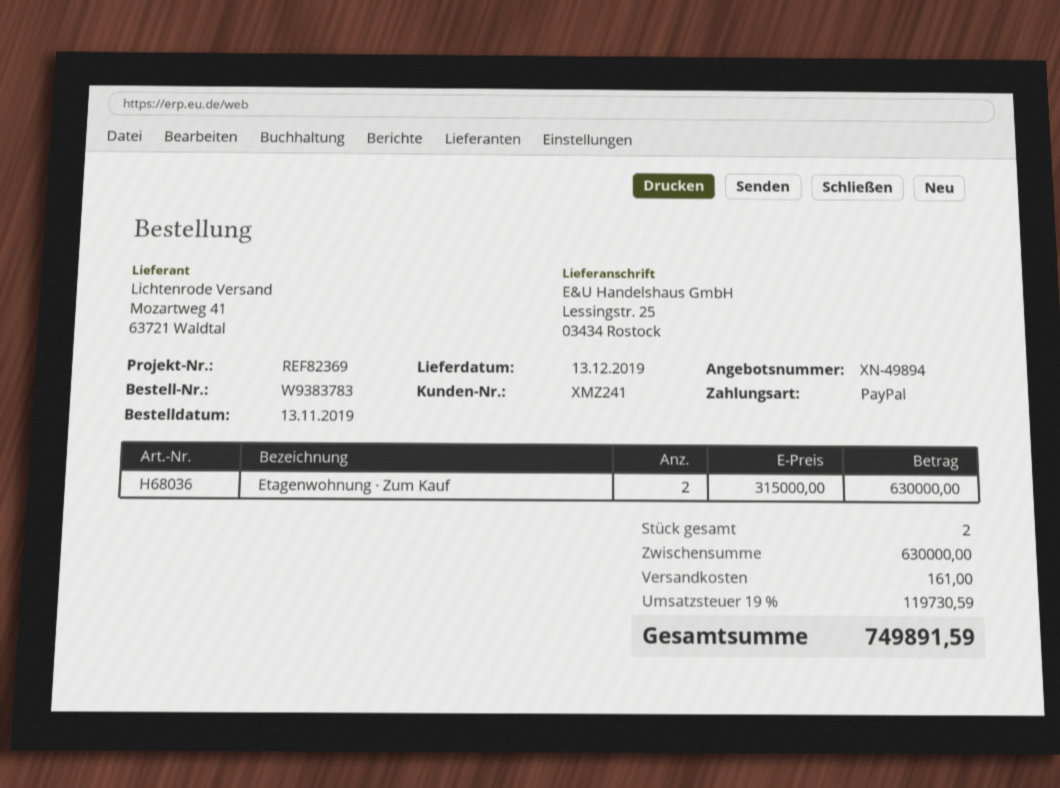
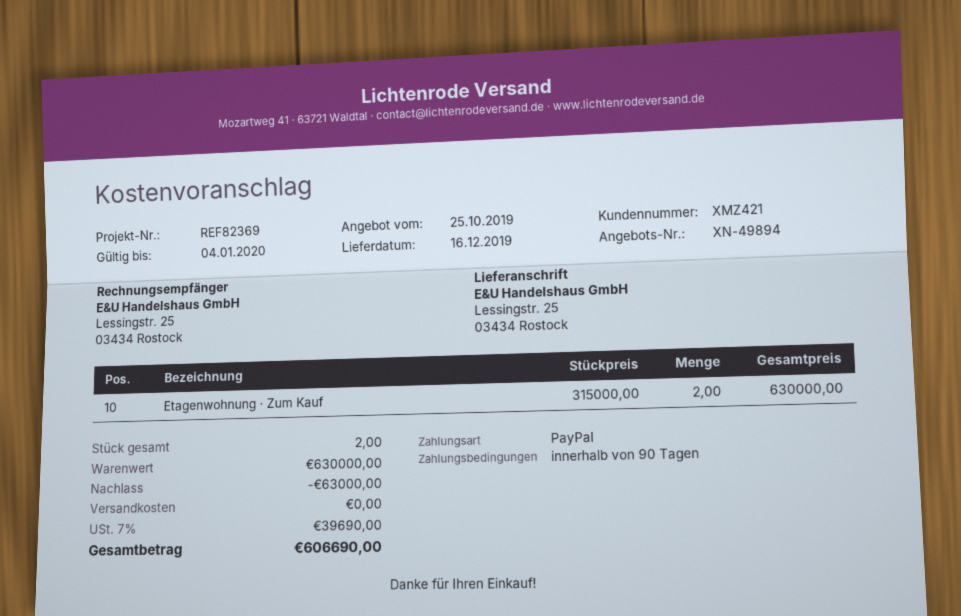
delivery date: 2019-12-13 -> 2019-12-16
customer number: XMZ241 -> XMZ421
discount: none -> 63000.00
shipping: 161.00 -> 0.00
tax: 19% = 119730.59 -> 7% = 39690.00
total: 749891.59 -> 606690.00

